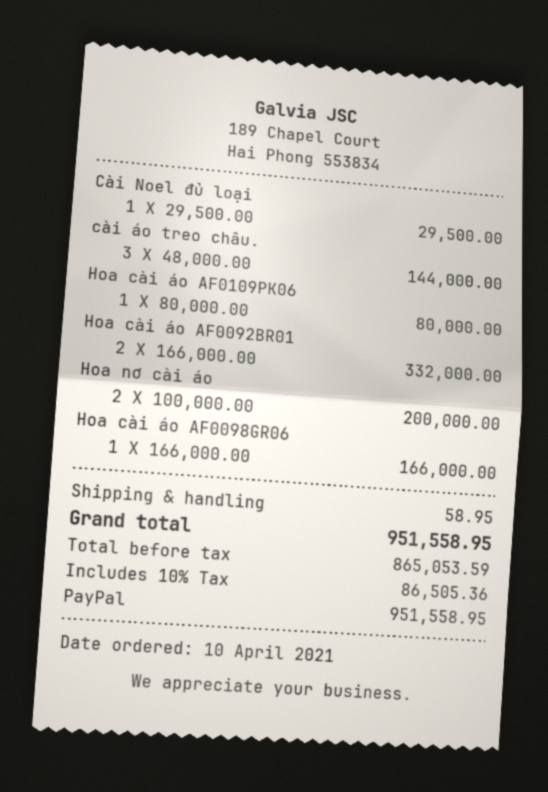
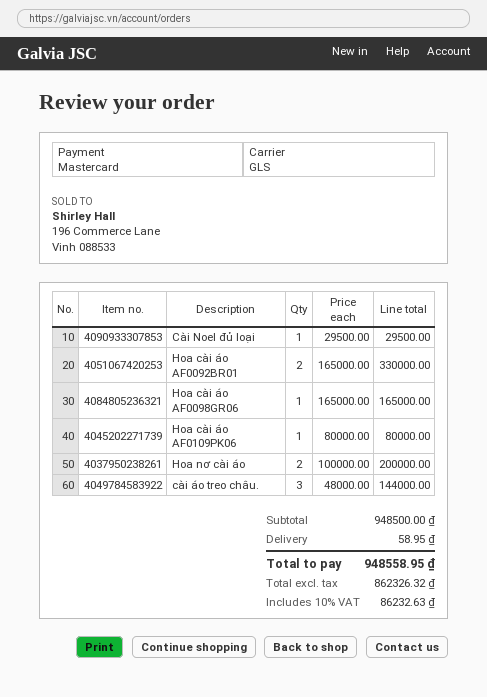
payment method: PayPal -> Mastercard
Hoa cài áo AF0092BR01: 2 x 166000.00 = 332000.00 -> 2 x 165000.00 = 330000.00
Hoa cài áo AF0098GR06: 1 x 166000.00 = 166000.00 -> 1 x 165000.00 = 165000.00
net: 865053.59 -> 862326.32
tax: 10% = 86505.36 -> 10% = 86232.63
total: 951558.95 -> 948558.95

